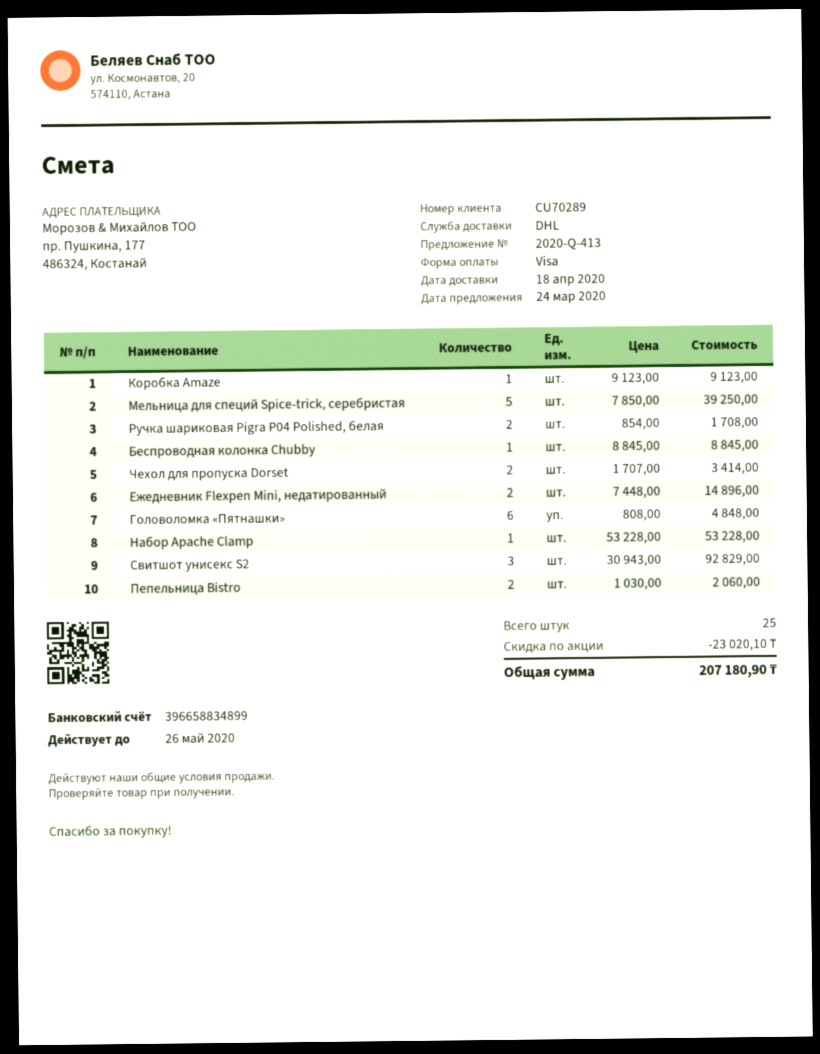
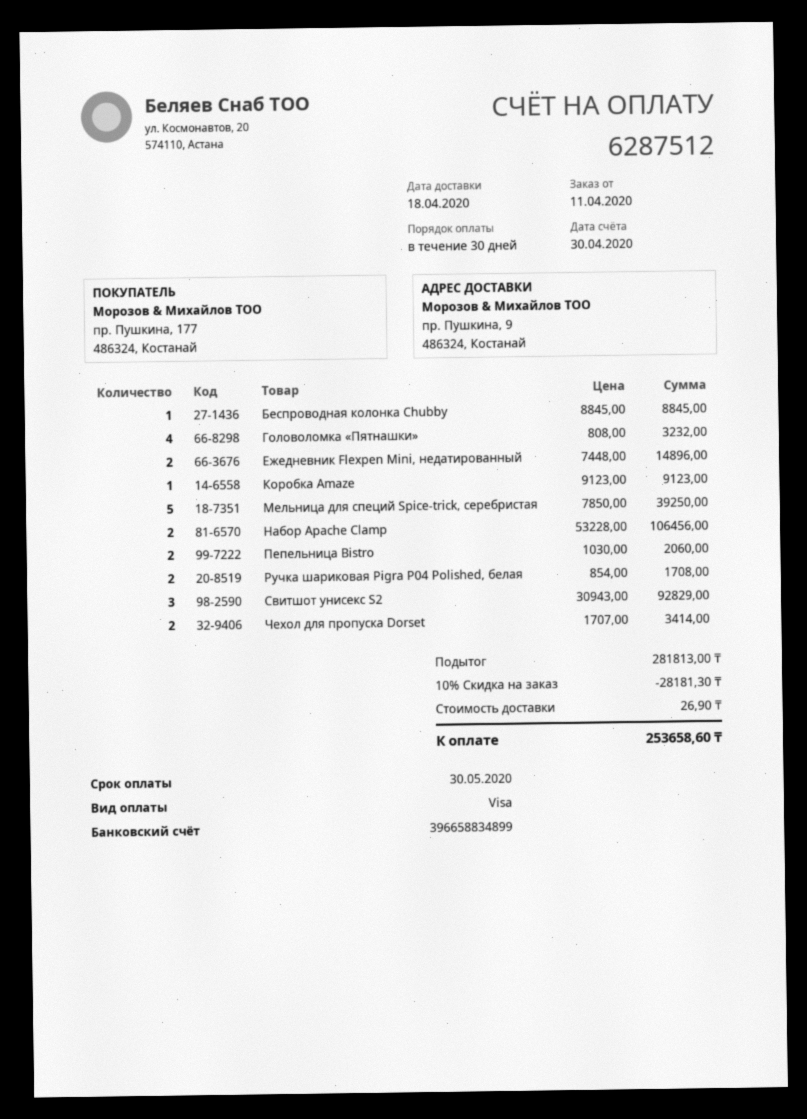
Головоломка «Пятнашки»: 6 x 808.00 = 4848.00 -> 4 x 808.00 = 3232.00
Набор Apache Clamp: 1 x 53228.00 = 53228.00 -> 2 x 53228.00 = 106456.00
discount: 23020.10 -> 28181.30
shipping: none -> 26.90
total: 207180.90 -> 253658.60

